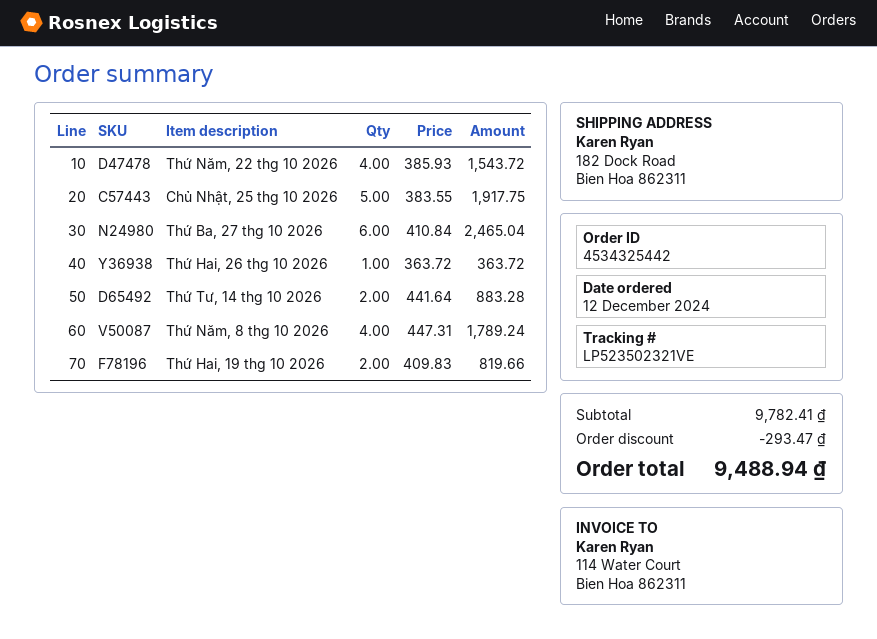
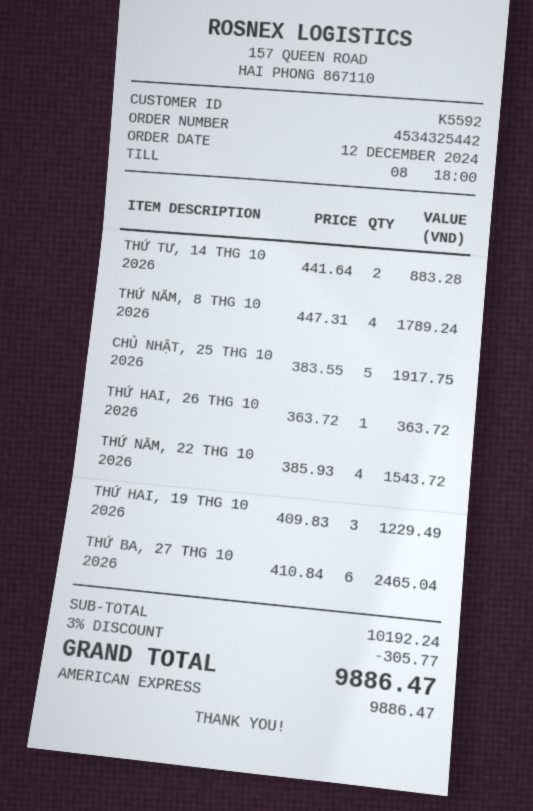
Thứ Hai, 19 thg 10 2026: 2 x 409.83 = 819.66 -> 3 x 409.83 = 1229.49
subtotal: 9782.41 -> 10192.24
discount: 293.47 -> 305.77
total: 9488.94 -> 9886.47

